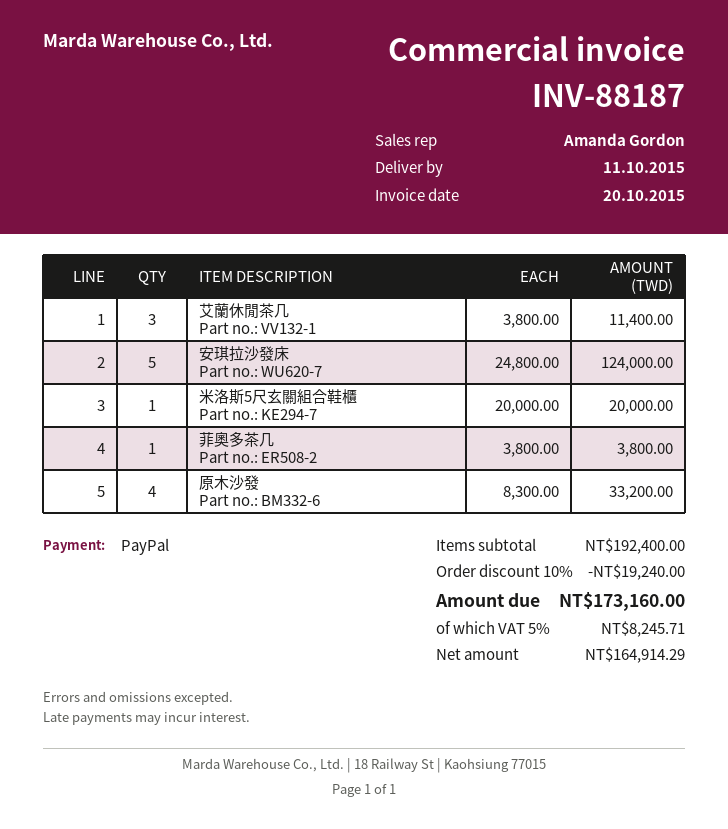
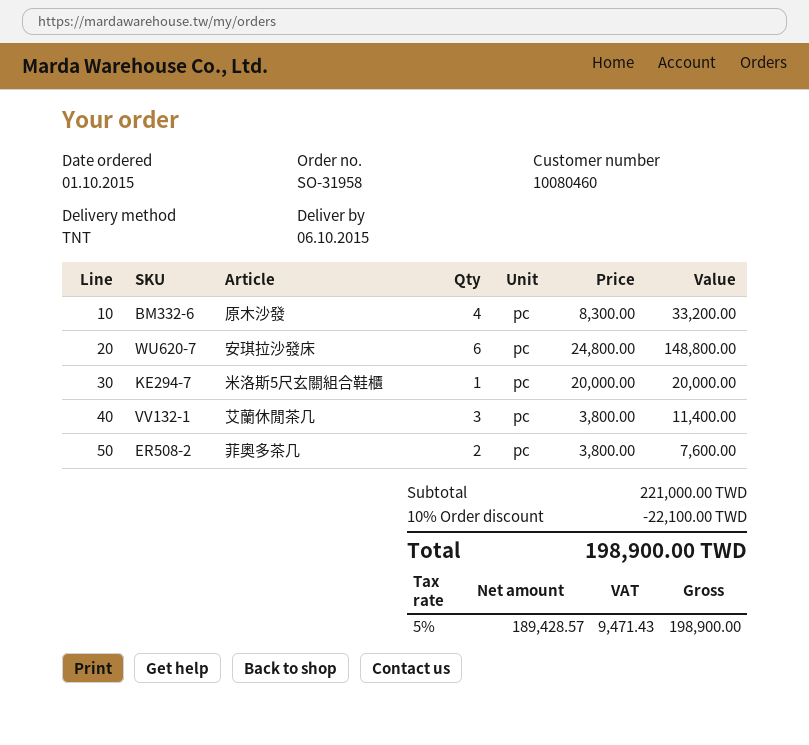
delivery date: 2015-10-11 -> 2015-10-06
安琪拉沙發床: 5 x 24800.00 = 124000.00 -> 6 x 24800.00 = 148800.00
菲奧多茶几: 1 x 3800.00 = 3800.00 -> 2 x 3800.00 = 7600.00
subtotal: 192400.00 -> 221000.00
discount: 10% = 19240.00 -> 10% = 22100.00
net: 164914.29 -> 189428.57
tax: 5% = 8245.71 -> 5% = 9471.43
total: 173160.00 -> 198900.00

